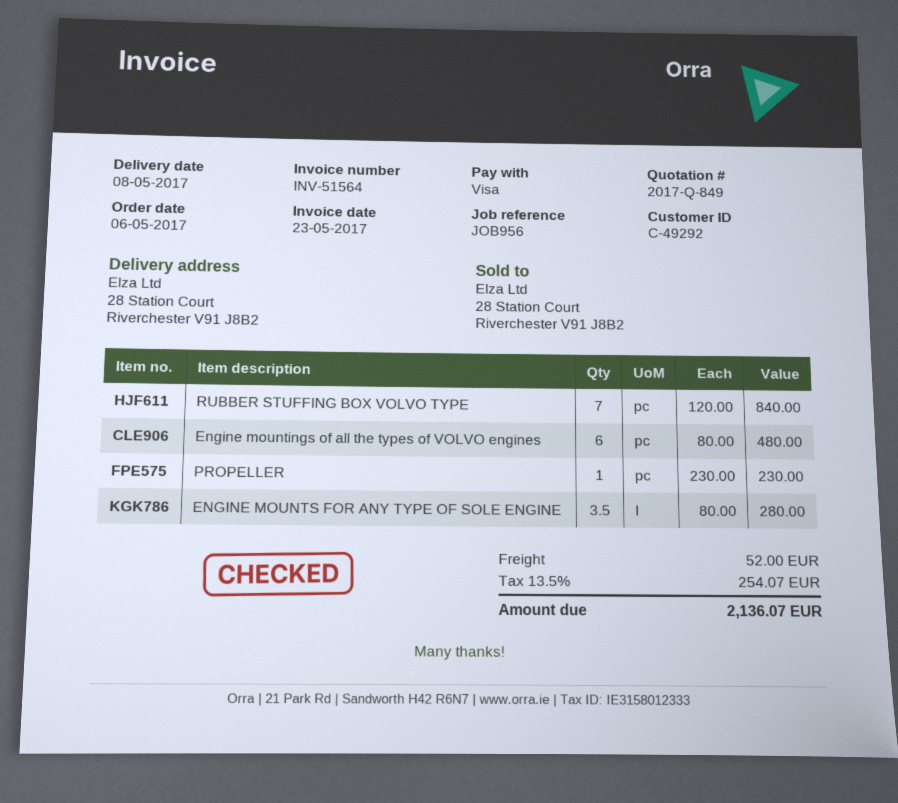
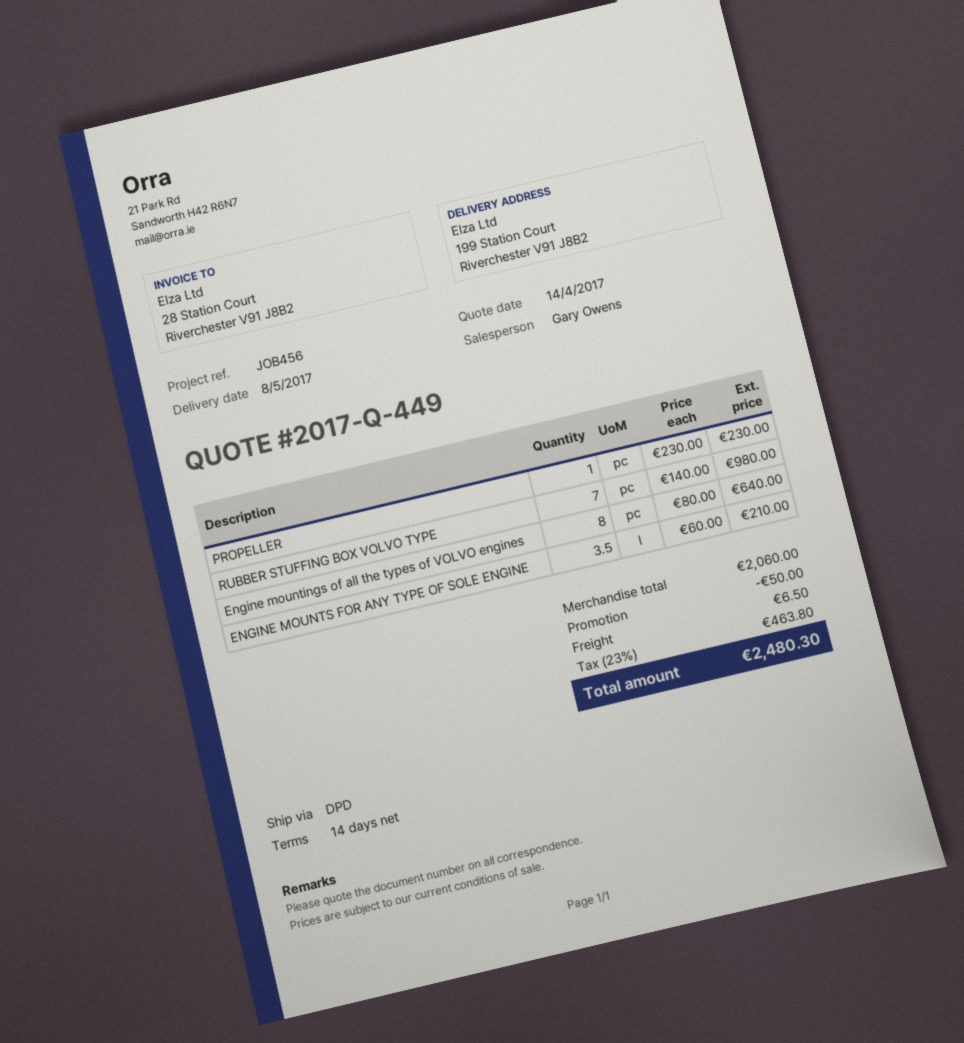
quote number: 2017-Q-849 -> 2017-Q-449
reference: JOB956 -> JOB456
ship to: 28 Station Court, Riverchester V91 J8B2 -> 199 Station Court, Riverchester V91 J8B2
RUBBER STUFFING BOX VOLVO TYPE: 7 x 120.00 = 840.00 -> 7 x 140.00 = 980.00
Engine mountings of all the types of VOLVO engines: 6 x 80.00 = 480.00 -> 8 x 80.00 = 640.00
ENGINE MOUNTS FOR ANY TYPE OF SOLE ENGINE: 3.5 x 80.00 = 280.00 -> 3.5 x 60.00 = 210.00
discount: none -> 50.00
shipping: 52.00 -> 6.50
tax: 13.5% = 254.07 -> 23% = 463.80
total: 2136.07 -> 2480.30

